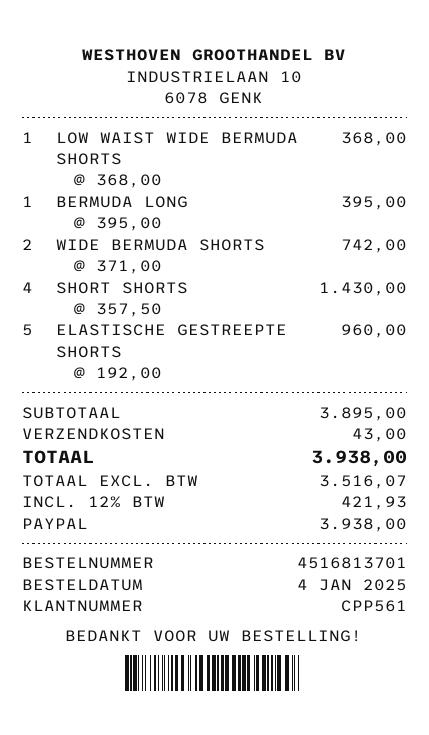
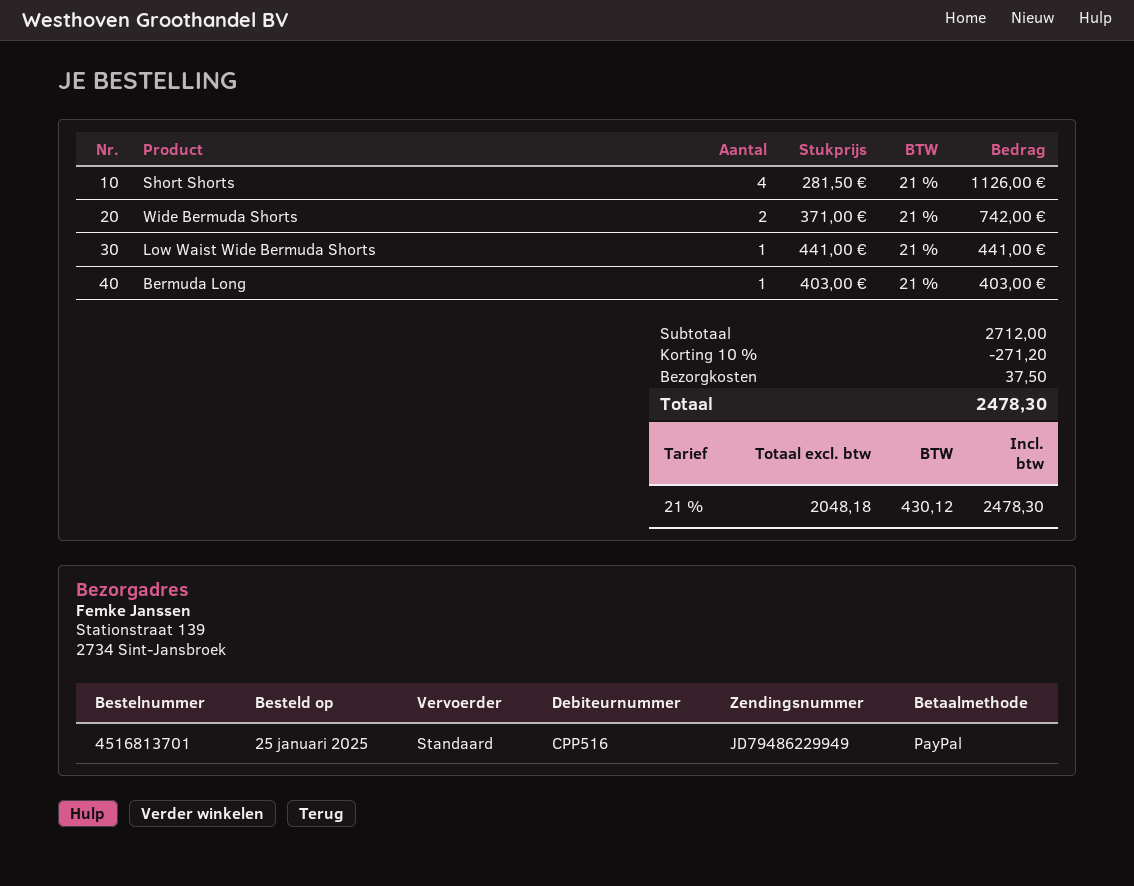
order date: 2025-01-04 -> 2025-01-25
customer number: CPP561 -> CPP516
LOW WAIST WIDE BERMUDA SHORTS: 1 x 368.00 = 368.00 -> 1 x 441.00 = 441.00
BERMUDA LONG: 1 x 395.00 = 395.00 -> 1 x 403.00 = 403.00
SHORT SHORTS: 4 x 357.50 = 1430.00 -> 4 x 281.50 = 1126.00
ELASTISCHE GESTREEPTE SHORTS: 5 x 192.00 = 960.00 -> none
subtotal: 3895.00 -> 2712.00
discount: none -> 10% = 271.20
shipping: 43.00 -> 37.50
net: 3516.07 -> 2048.18
tax: 12% = 421.93 -> 21% = 430.12
total: 3938.00 -> 2478.30

